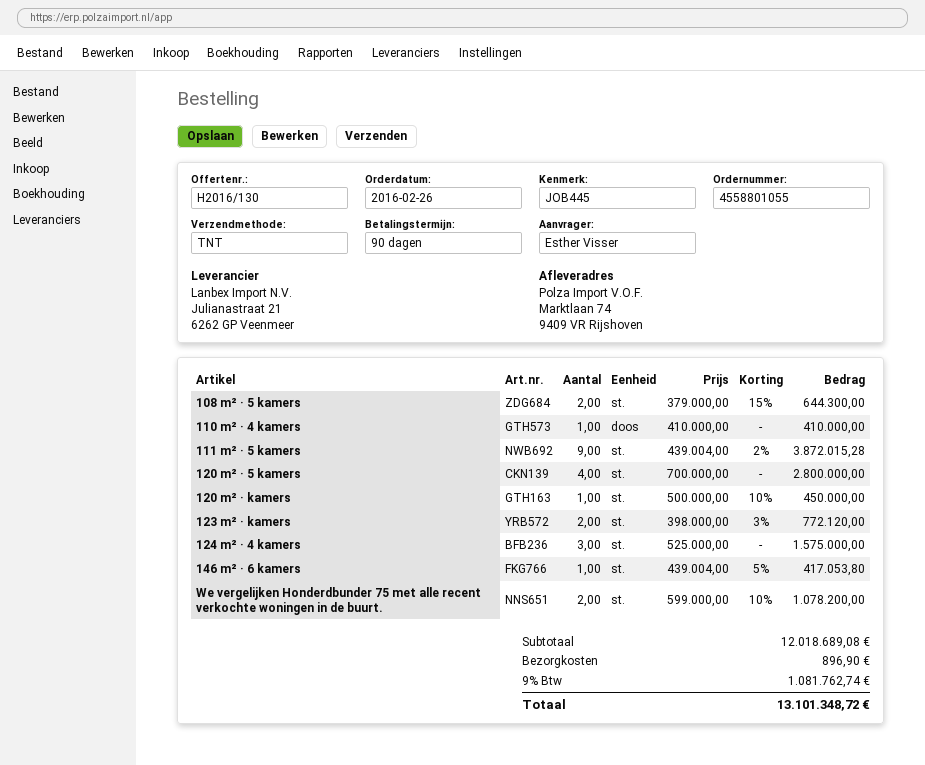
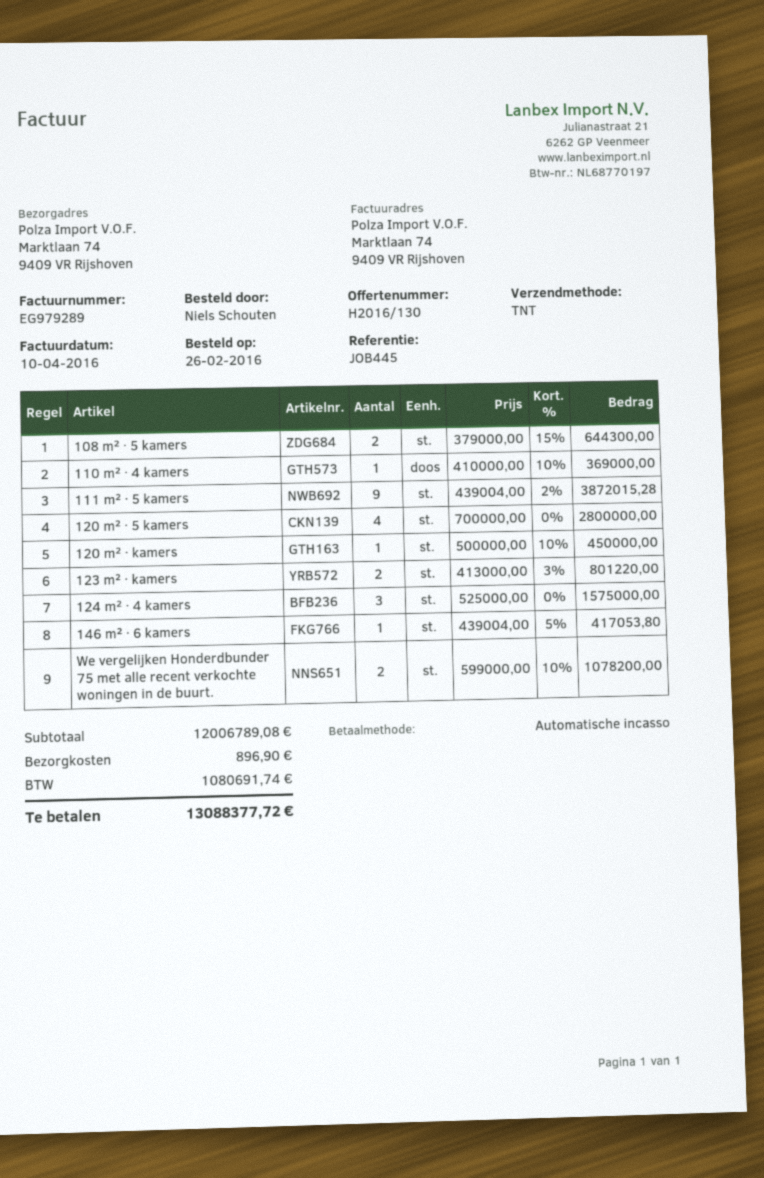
ordered by: Esther Visser -> Niels Schouten
110 m² · 4 kamers: 1 x 410000.00 = 410000.00 -> 1 x 410000.00 - 10% = 369000.00
123 m² · kamers: 2 x 398000.00 - 3% = 772120.00 -> 2 x 413000.00 - 3% = 801220.00
subtotal: 12018689.08 -> 12006789.08
tax: 1081762.74 -> 1080691.74
total: 13101348.72 -> 13088377.72

